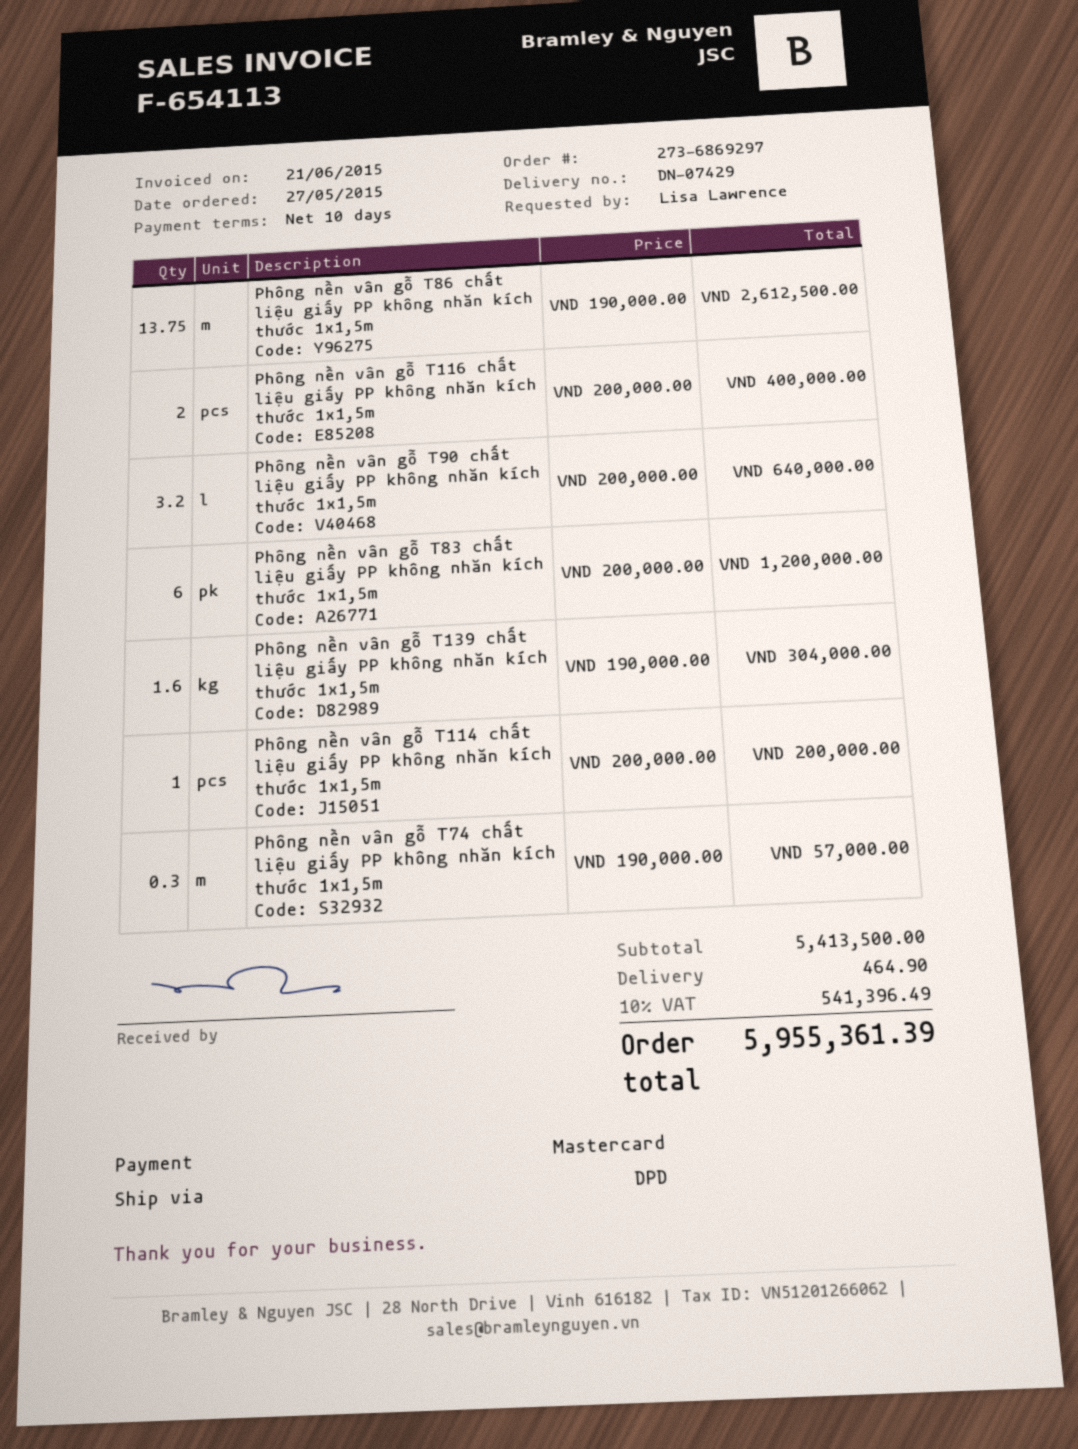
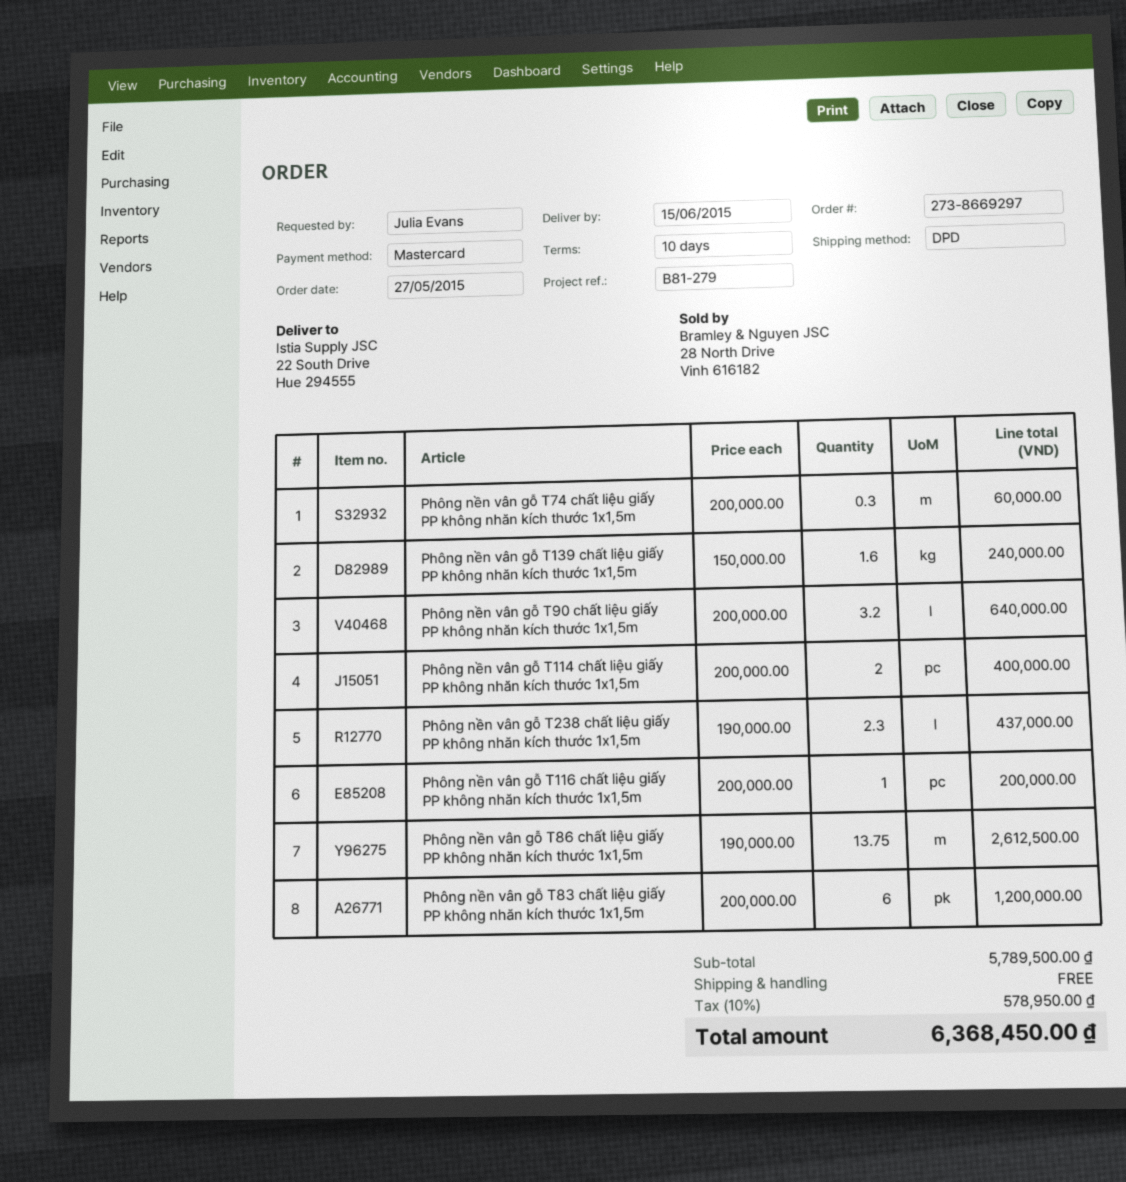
order number: 273-6869297 -> 273-8669297
ordered by: Lisa Lawrence -> Julia Evans
Phông nền vân gỗ T116 chất liệu giấy PP không nhăn kích thước 1x1,5m: 2 x 200000.00 = 400000.00 -> 1 x 200000.00 = 200000.00
Phông nền vân gỗ T139 chất liệu giấy PP không nhăn kích thước 1x1,5m: 1.6 x 190000.00 = 304000.00 -> 1.6 x 150000.00 = 240000.00
Phông nền vân gỗ T114 chất liệu giấy PP không nhăn kích thước 1x1,5m: 1 x 200000.00 = 200000.00 -> 2 x 200000.00 = 400000.00
Phông nền vân gỗ T74 chất liệu giấy PP không nhăn kích thước 1x1,5m: 0.3 x 190000.00 = 57000.00 -> 0.3 x 200000.00 = 60000.00
Phông nền vân gỗ T238 chất liệu giấy PP không nhăn kích thước 1x1,5m: none -> 2.3 x 190000.00 = 437000.00
subtotal: 5413500.00 -> 5789500.00
shipping: 464.90 -> 0.00
tax: 10% = 541396.49 -> 10% = 578950.00
total: 5955361.39 -> 6368450.00

